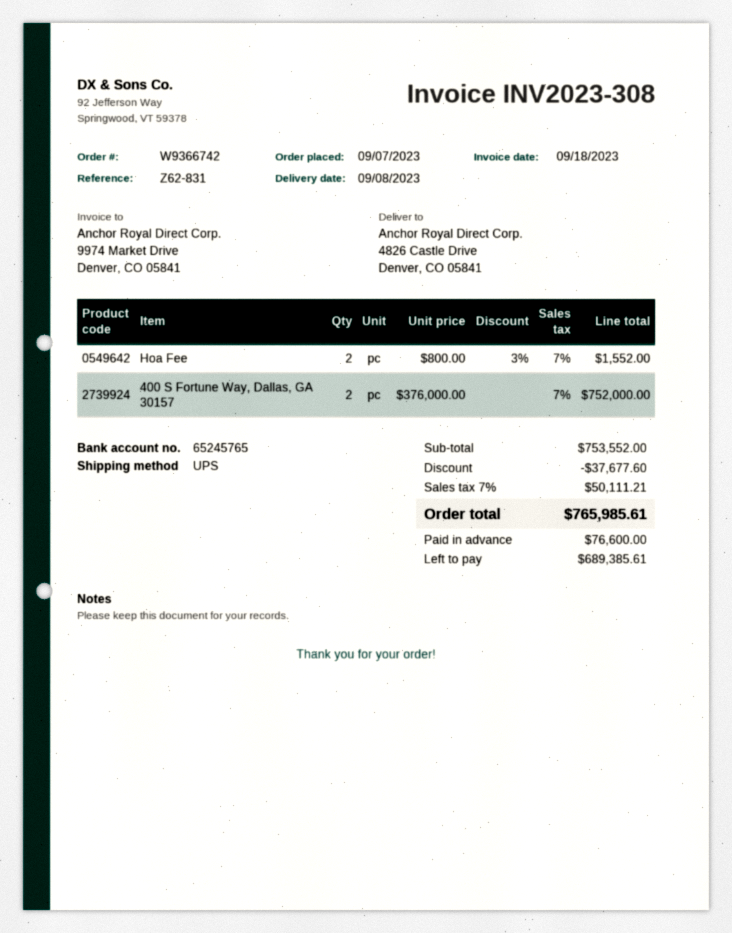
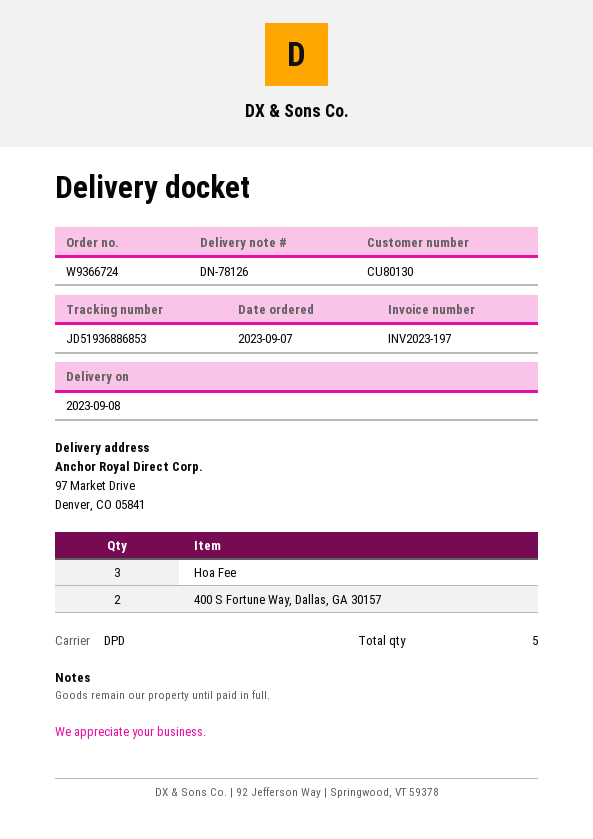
order number: W9366742 -> W9366724
invoice number: INV2023-308 -> INV2023-197
shipping method: UPS -> DPD
ship to: 4826 Castle Drive, Denver, CO 05841 -> 97 Market Drive, Denver, CO 05841
Hoa Fee: 2 -> 3

